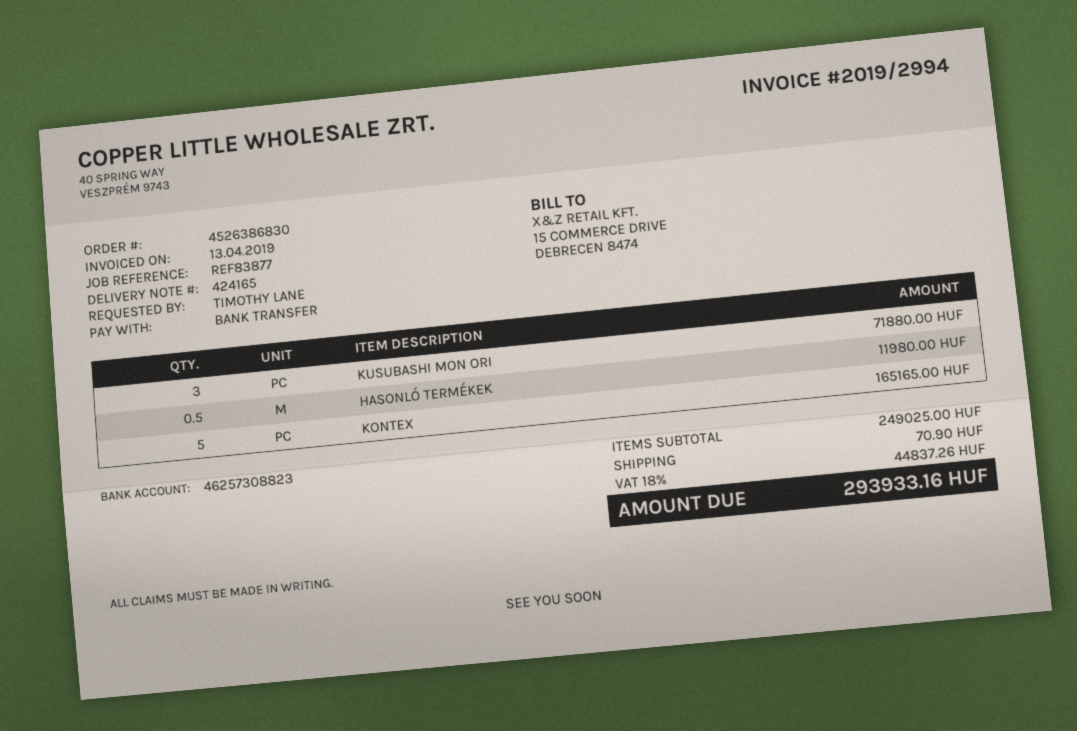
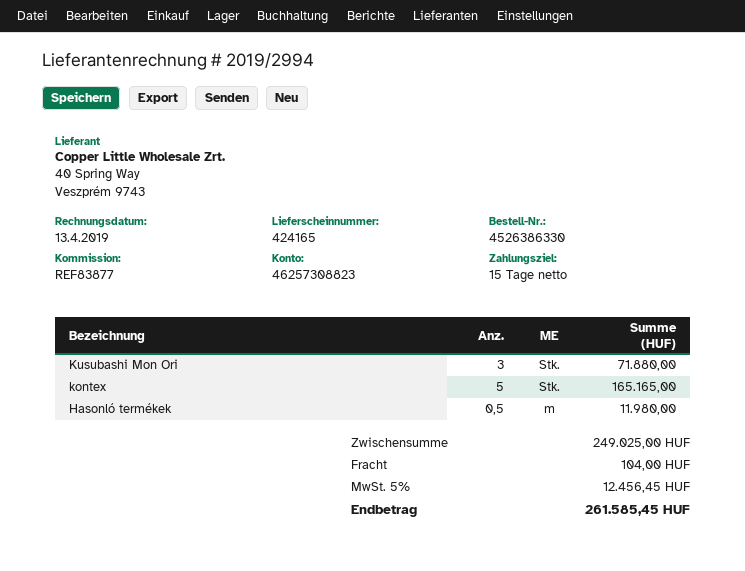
order number: 4526386830 -> 4526386330
shipping: 70.90 -> 104.00
tax: 18% = 44837.26 -> 5% = 12456.45
total: 293933.16 -> 261585.45

